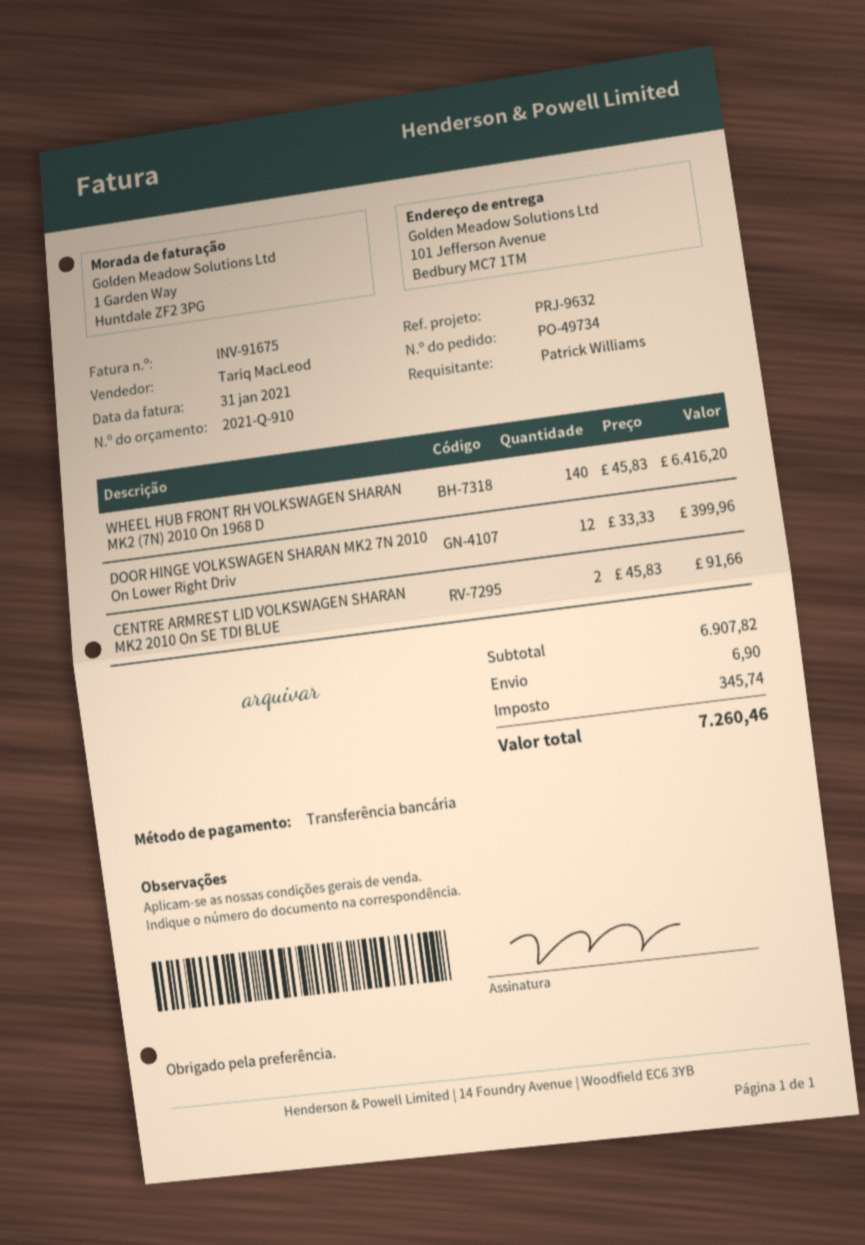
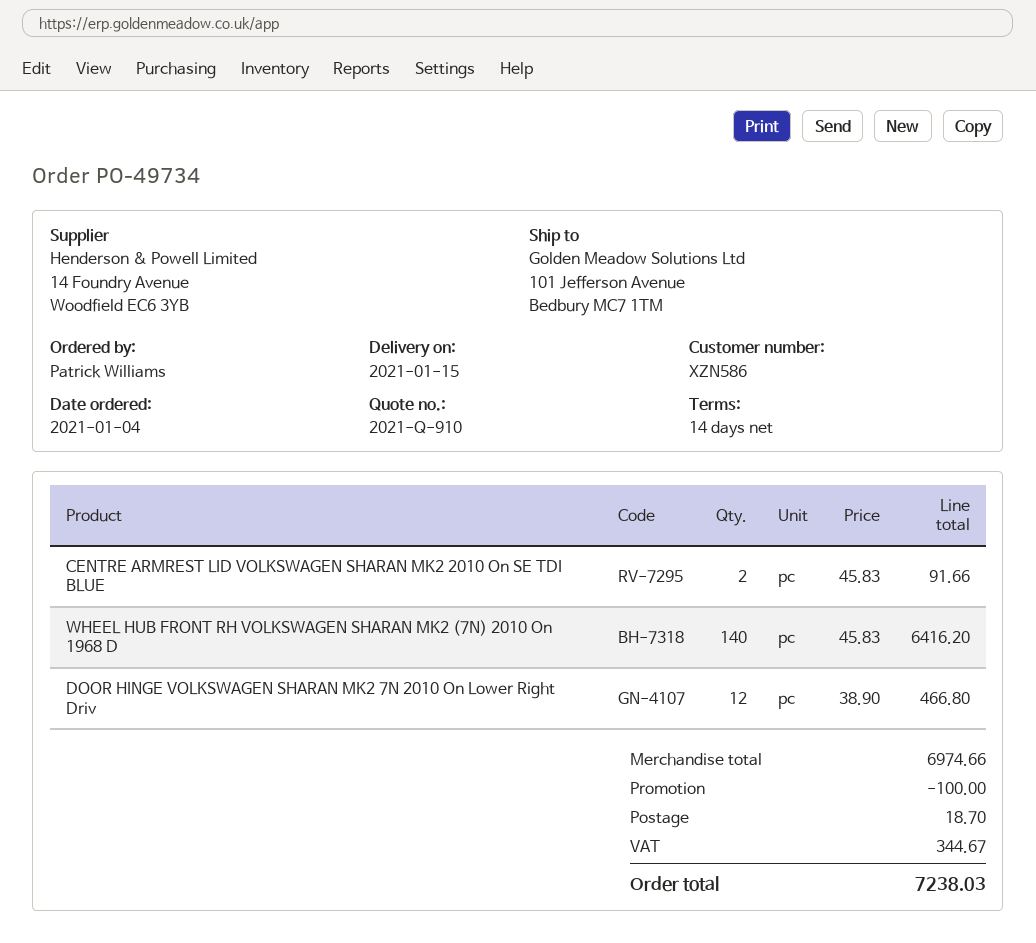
DOOR HINGE VOLKSWAGEN SHARAN MK2 7N 2010 On Lower Right Driv: 12 x 33.33 = 399.96 -> 12 x 38.90 = 466.80
subtotal: 6907.82 -> 6974.66
discount: none -> 100.00
shipping: 6.90 -> 18.70
tax: 345.74 -> 344.67
total: 7260.46 -> 7238.03

